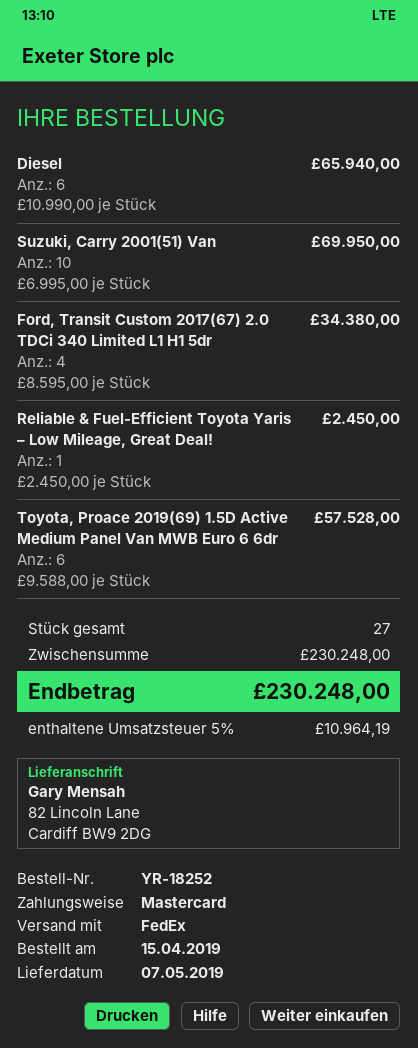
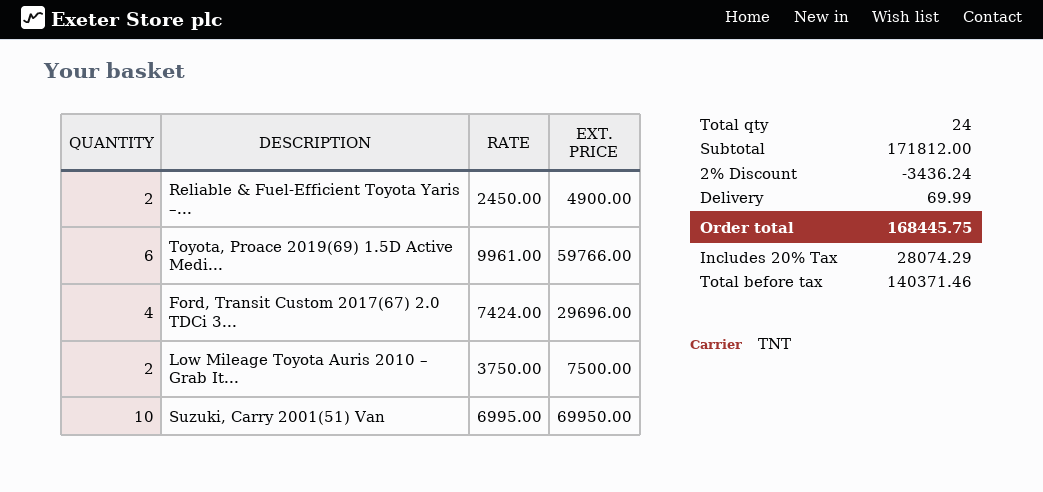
shipping method: FedEx -> TNT
Diesel: 6 x 10990.00 = 65940.00 -> none
Ford, Transit Custom 2017(67) 2.0 TDCi 340 Limited L1 H1 5dr: 4 x 8595.00 = 34380.00 -> 4 x 7424.00 = 29696.00
Reliable & Fuel-Efficient Toyota Yaris – Low Mileage, Great Deal!: 1 x 2450.00 = 2450.00 -> 2 x 2450.00 = 4900.00
Toyota, Proace 2019(69) 1.5D Active Medium Panel Van MWB Euro 6 6dr: 6 x 9588.00 = 57528.00 -> 6 x 9961.00 = 59766.00
Low Mileage Toyota Auris 2010 – Grab It...: none -> 2 x 3750.00 = 7500.00
total quantity: 27 -> 24
subtotal: 230248.00 -> 171812.00
discount: none -> 2% = 3436.24
shipping: none -> 69.99
tax: 5% = 10964.19 -> 20% = 28074.29
total: 230248.00 -> 168445.75

